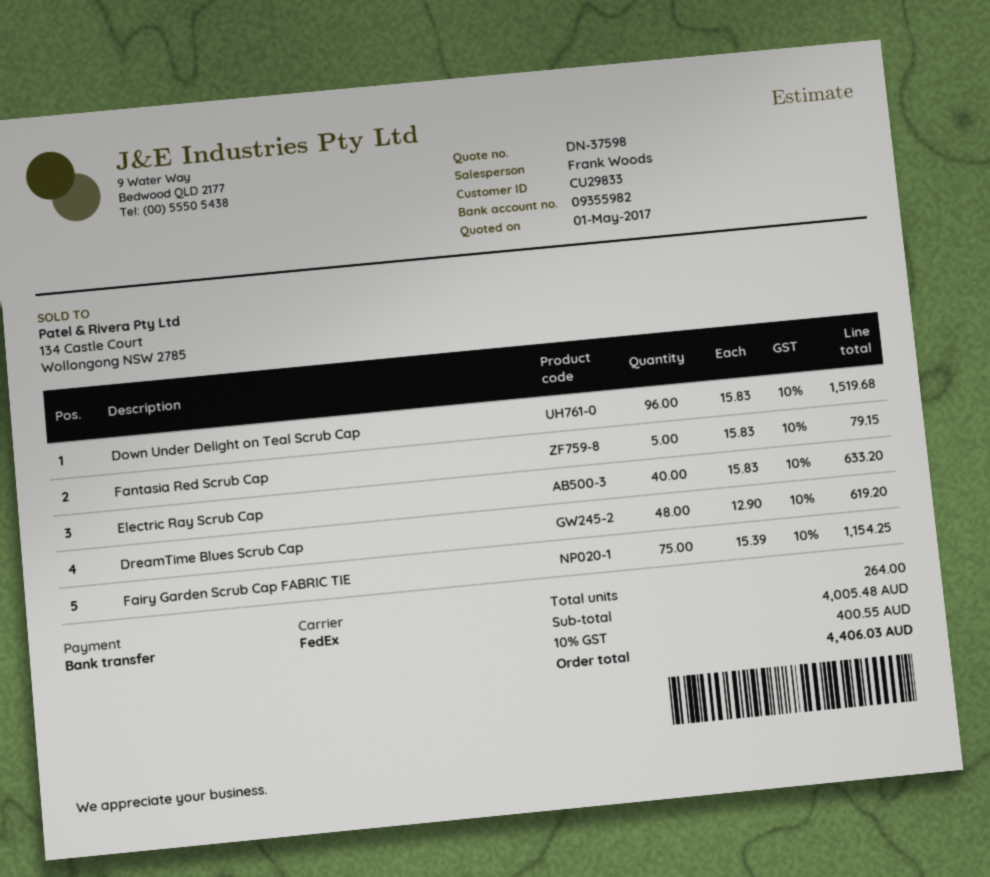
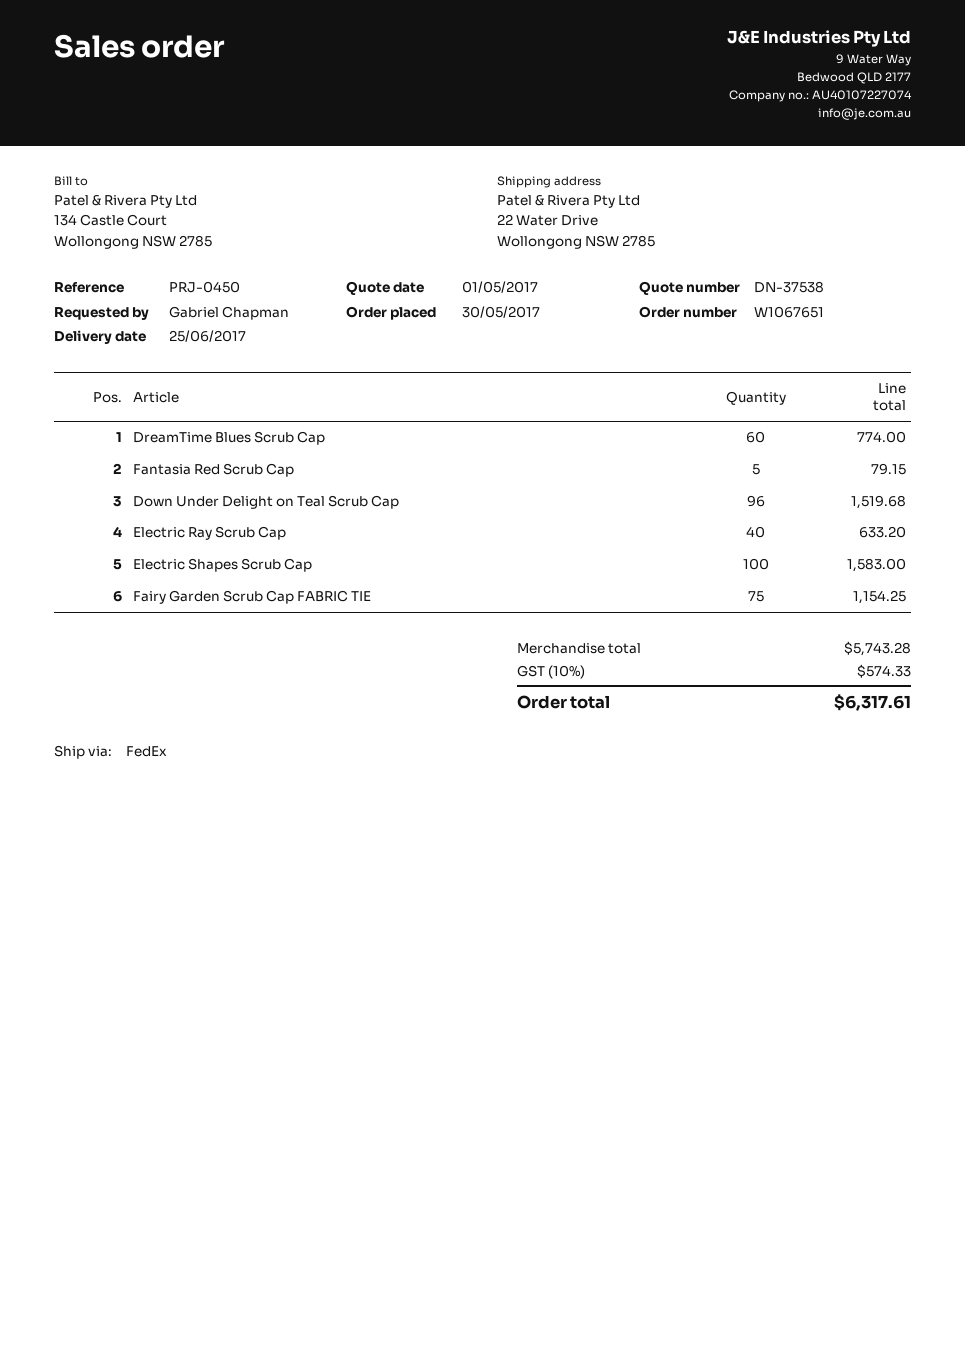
quote number: DN-37598 -> DN-37538
DreamTime Blues Scrub Cap: 48 for 619.20 -> 60 for 774.00
Electric Shapes Scrub Cap: none -> 100 for 1583.00
subtotal: 4005.48 -> 5743.28
tax: 10% = 400.55 -> 10% = 574.33
total: 4406.03 -> 6317.61

